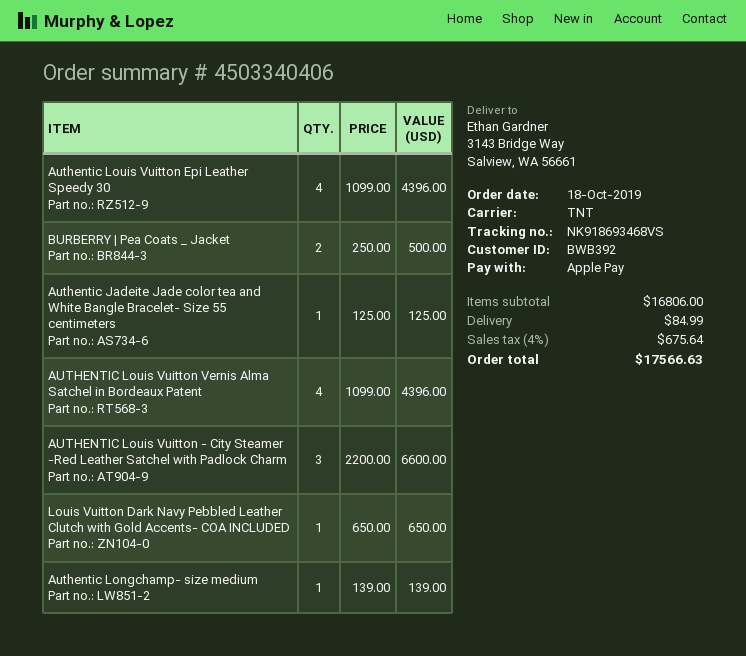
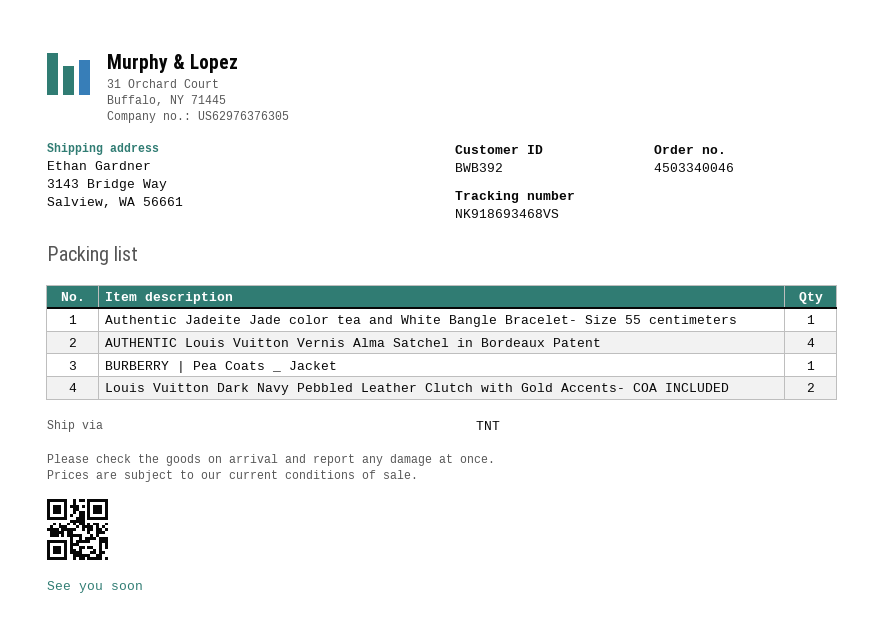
order number: 4503340406 -> 4503340046
Authentic Louis Vuitton Epi Leather Speedy 30: 4 -> none
BURBERRY | Pea Coats _ Jacket: 2 -> 1
AUTHENTIC Louis Vuitton - City Steamer -Red Leather Satchel with Padlock Charm: 3 -> none
Louis Vuitton Dark Navy Pebbled Leather Clutch with Gold Accents- COA INCLUDED: 1 -> 2
Authentic Longchamp- size medium: 1 -> none

